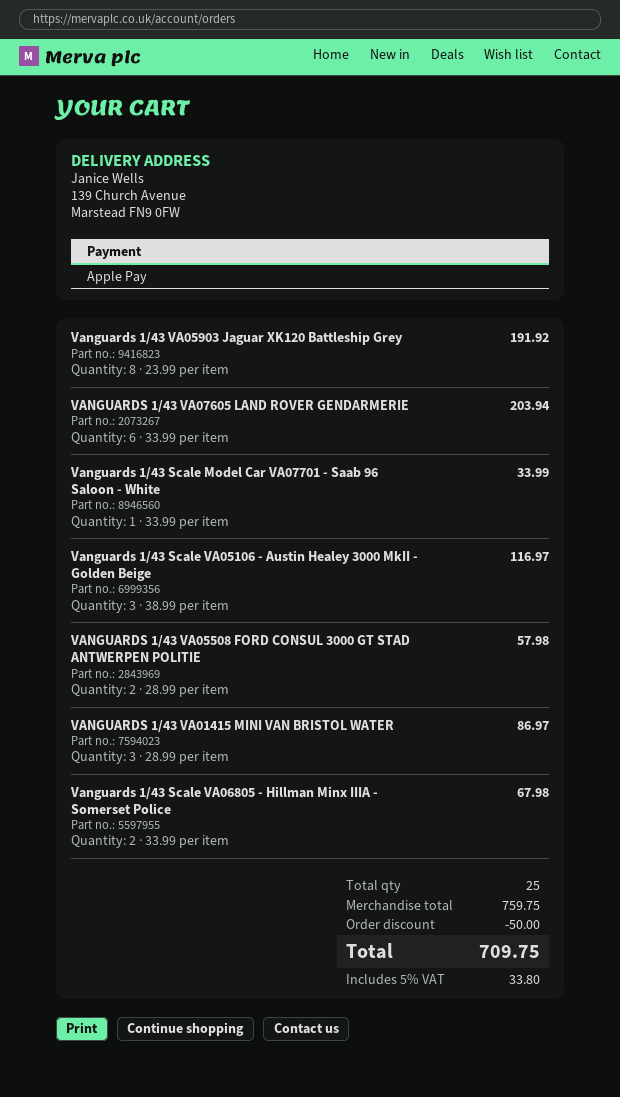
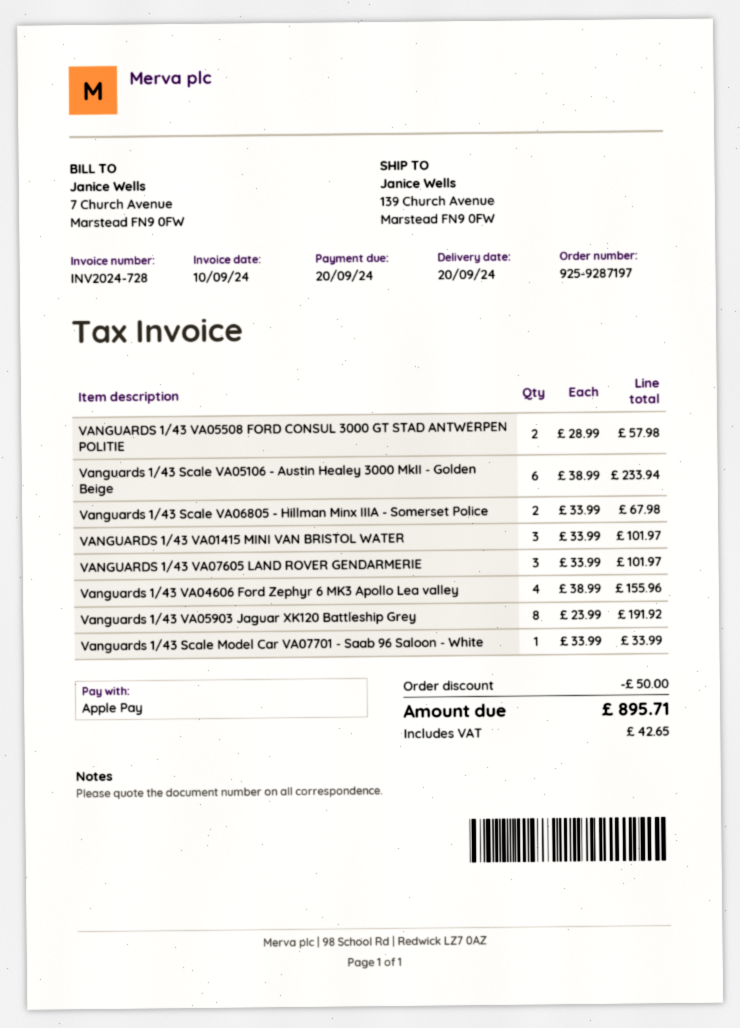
VANGUARDS 1/43 VA07605 LAND ROVER GENDARMERIE: 6 x 33.99 = 203.94 -> 3 x 33.99 = 101.97
Vanguards 1/43 Scale VA05106 - Austin Healey 3000 MkII - Golden Beige: 3 x 38.99 = 116.97 -> 6 x 38.99 = 233.94
VANGUARDS 1/43 VA01415 MINI VAN BRISTOL WATER: 3 x 28.99 = 86.97 -> 3 x 33.99 = 101.97
Vanguards 1/43 VA04606 Ford Zephyr 6 MK3 Apollo Lea valley: none -> 4 x 38.99 = 155.96
tax: 33.80 -> 42.65
total: 709.75 -> 895.71

